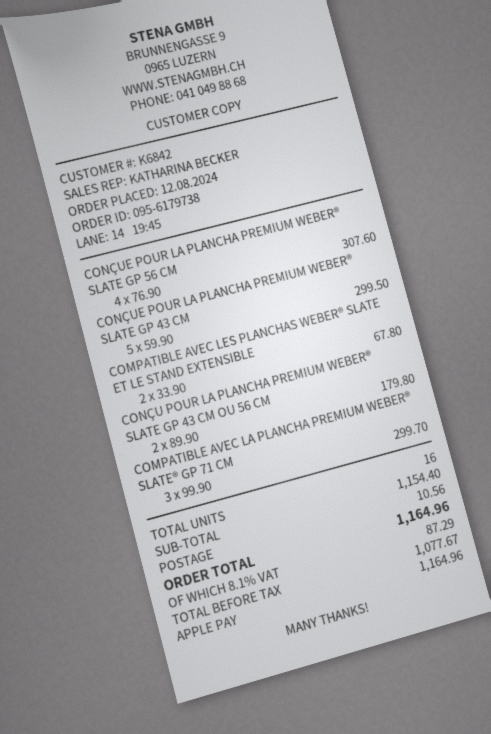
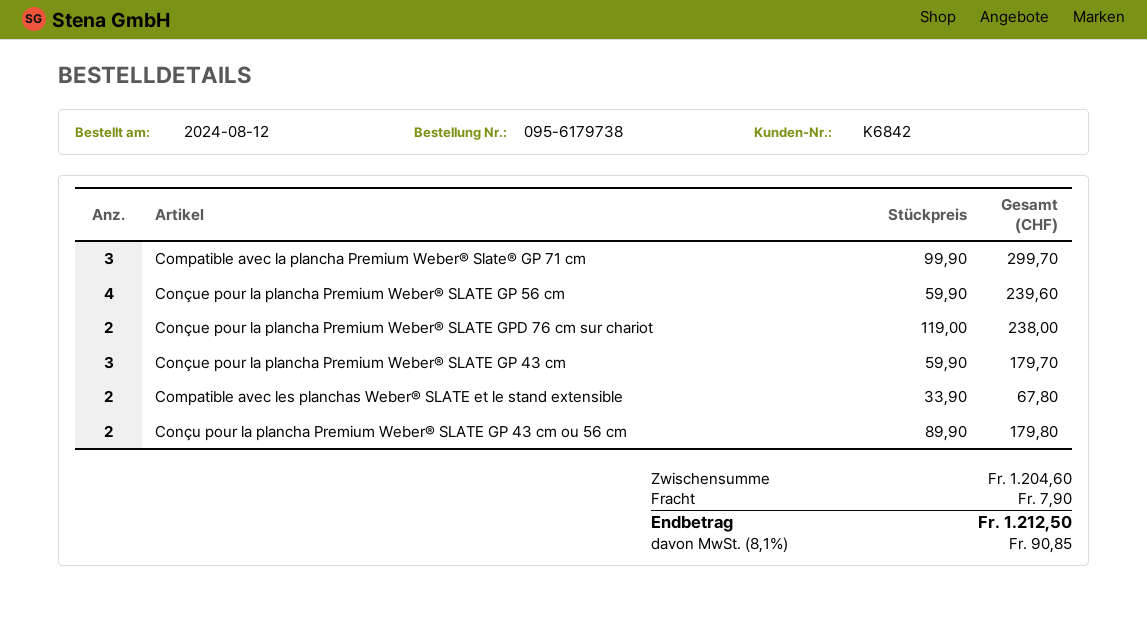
CONÇUE POUR LA PLANCHA PREMIUM WEBER® SLATE GP 56 CM: 4 x 76.90 = 307.60 -> 4 x 59.90 = 239.60
CONÇUE POUR LA PLANCHA PREMIUM WEBER® SLATE GP 43 CM: 5 x 59.90 = 299.50 -> 3 x 59.90 = 179.70
Conçue pour la plancha Premium Weber® SLATE GPD 76 cm sur chariot: none -> 2 x 119.00 = 238.00
subtotal: 1154.40 -> 1204.60
shipping: 10.56 -> 7.90
tax: 8.1% = 87.29 -> 8.1% = 90.85
total: 1164.96 -> 1212.50

